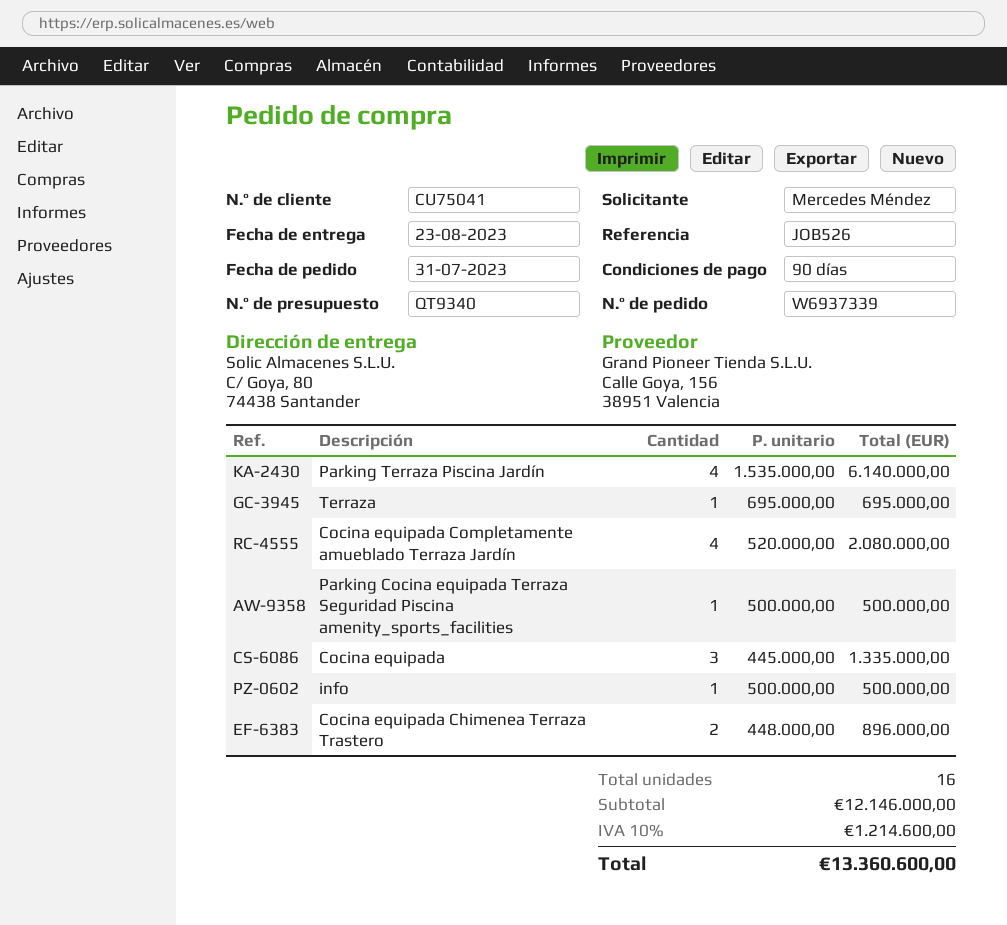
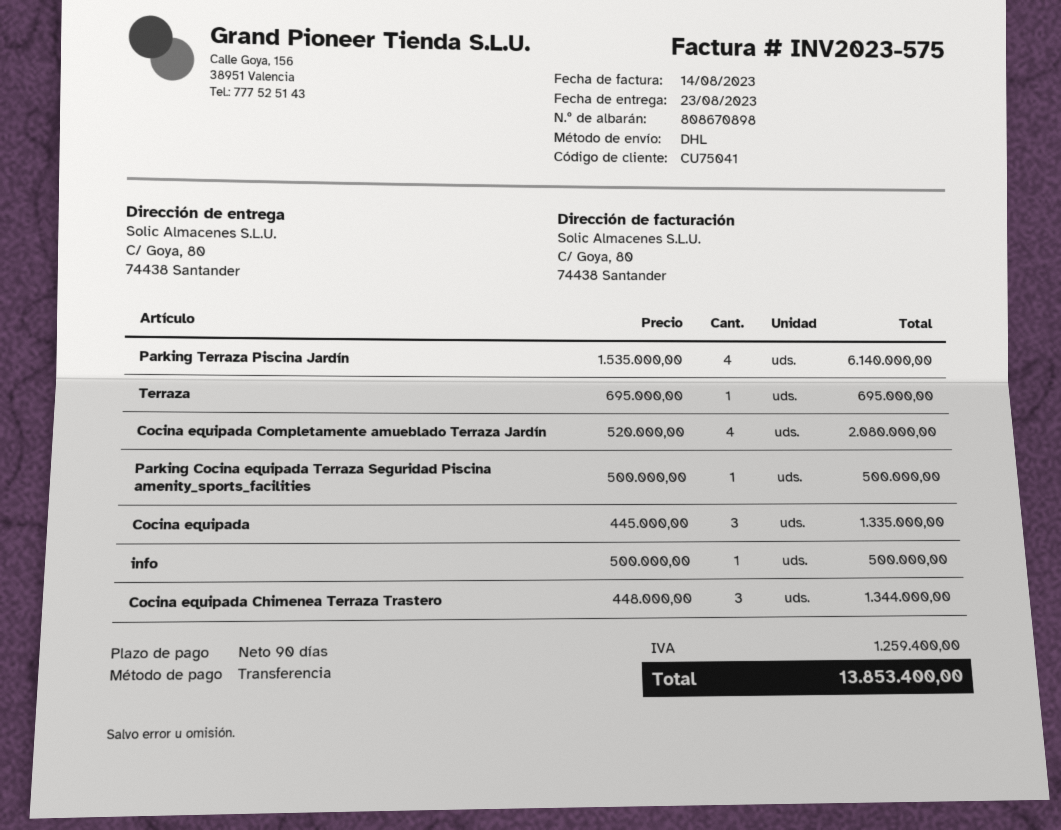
Cocina equipada Chimenea Terraza Trastero: 2 x 448000.00 = 896000.00 -> 3 x 448000.00 = 1344000.00
tax: 1214600.00 -> 1259400.00
total: 13360600.00 -> 13853400.00

